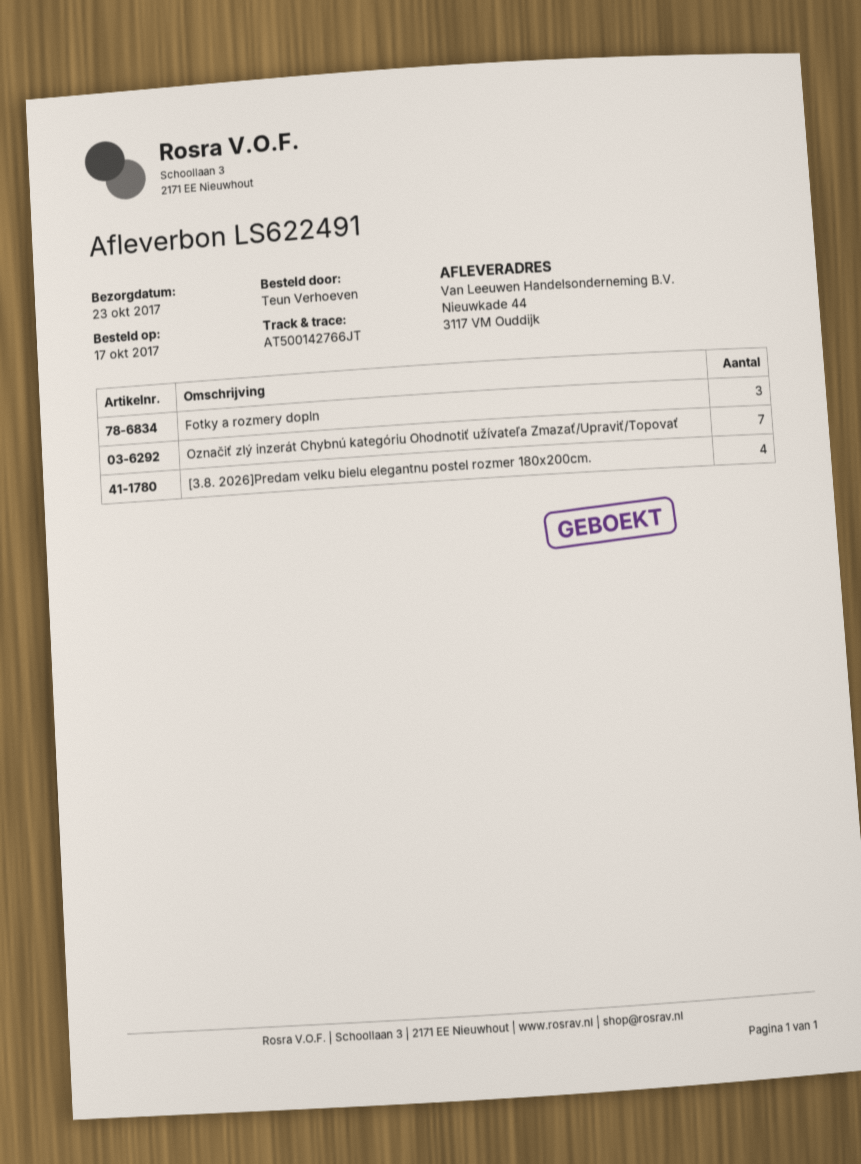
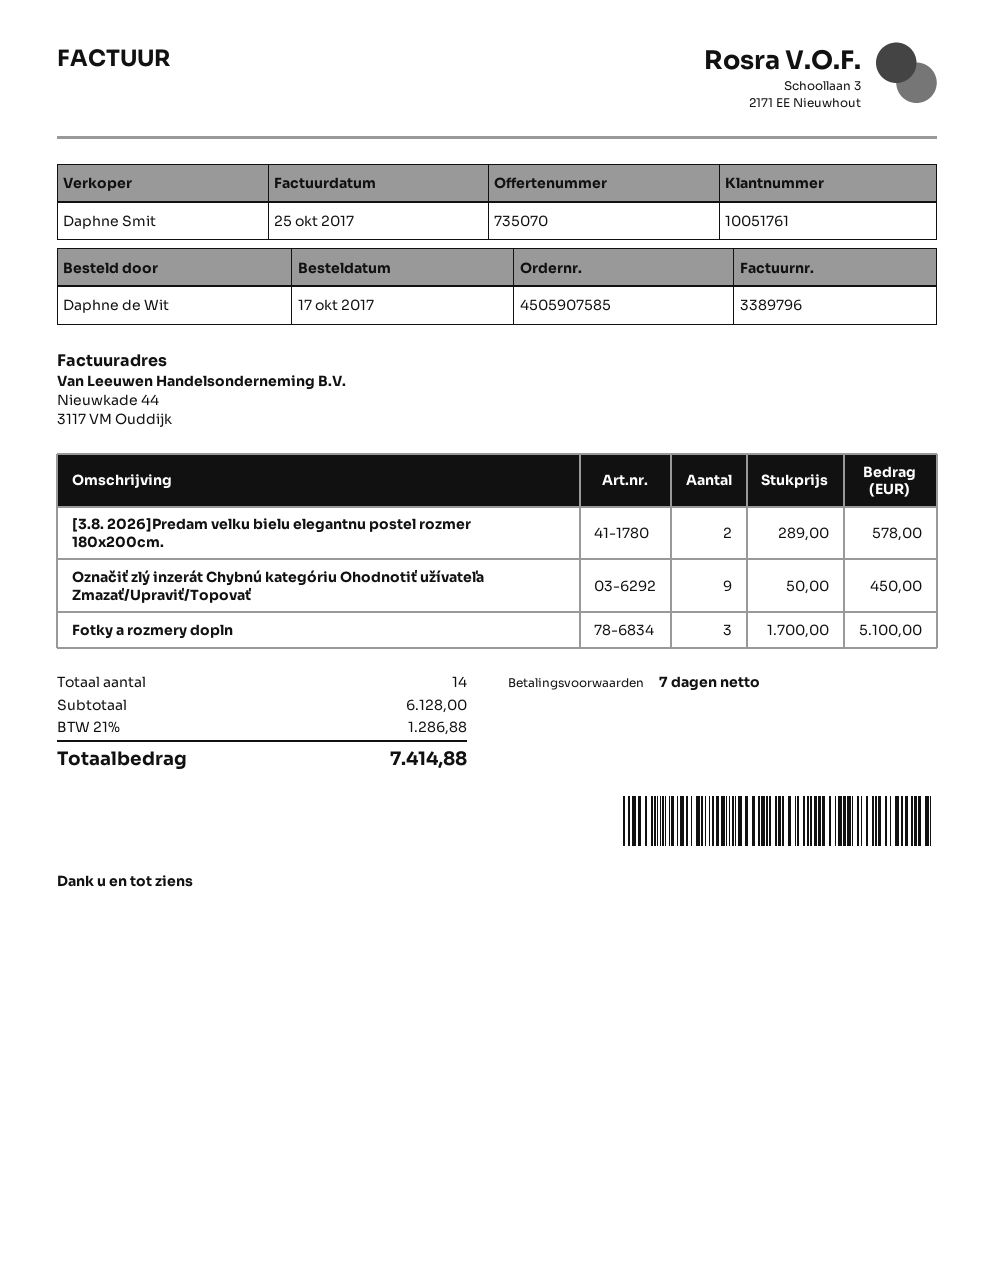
ordered by: Teun Verhoeven -> Daphne de Wit
Označiť zlý inzerát Chybnú kategóriu Ohodnotiť užívateľa Zmazať/Upraviť/Topovať: 7 -> 9
[3.8. 2026]Predam velku bielu elegantnu postel rozmer 180x200cm.: 4 -> 2

